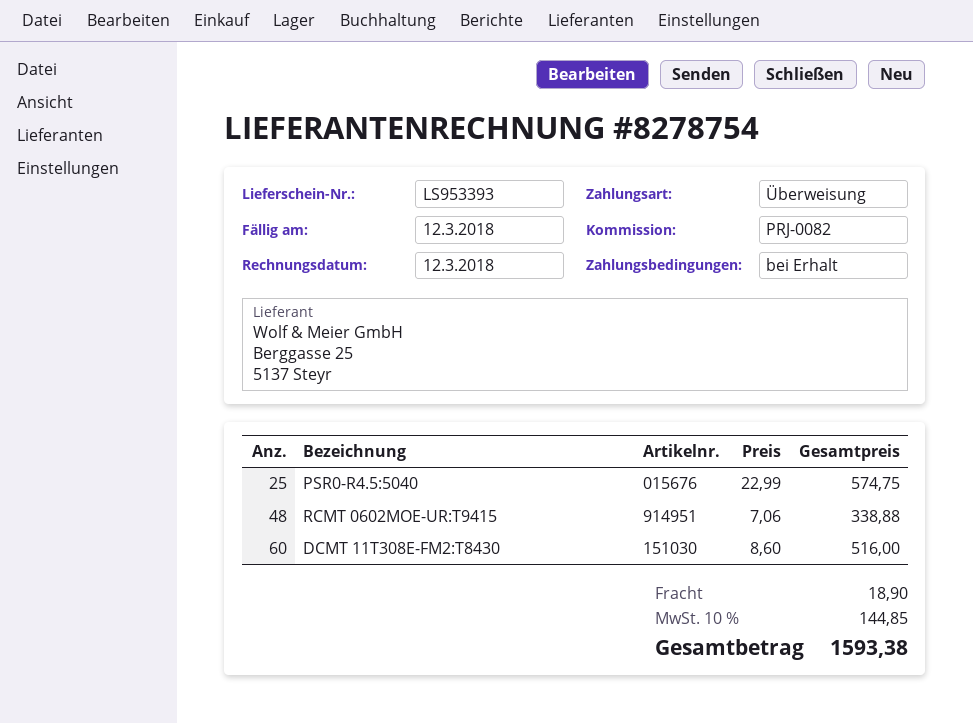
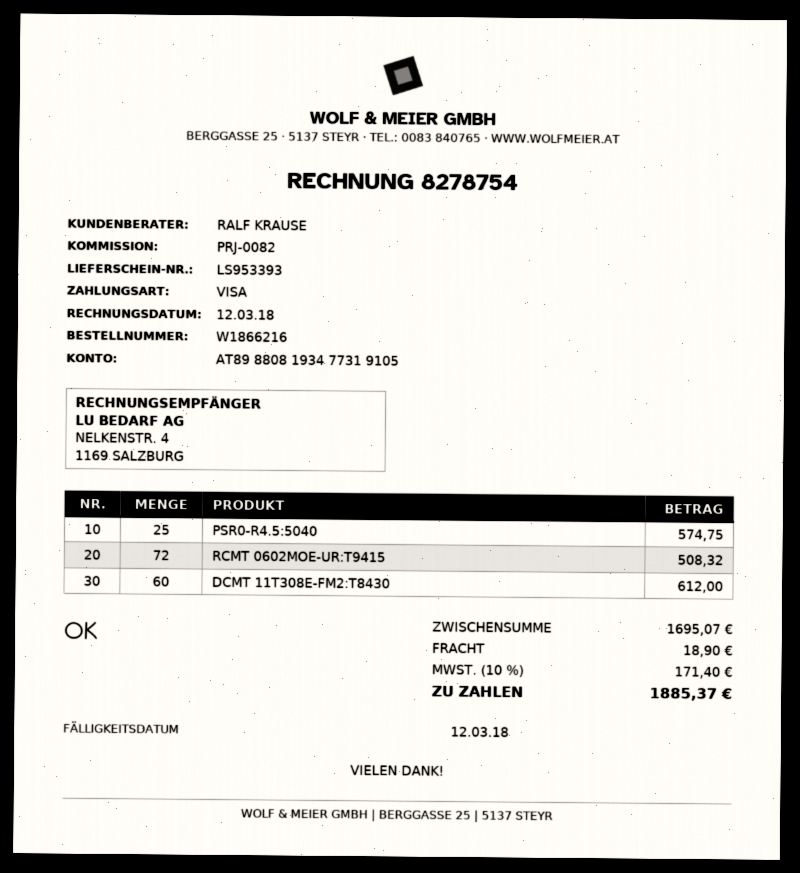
payment method: bank transfer -> Visa
RCMT 0602MOE-UR:T9415: 48 for 338.88 -> 72 for 508.32
DCMT 11T308E-FM2:T8430: 60 for 516.00 -> 60 for 612.00
tax: 10% = 144.85 -> 10% = 171.40
total: 1593.38 -> 1885.37

